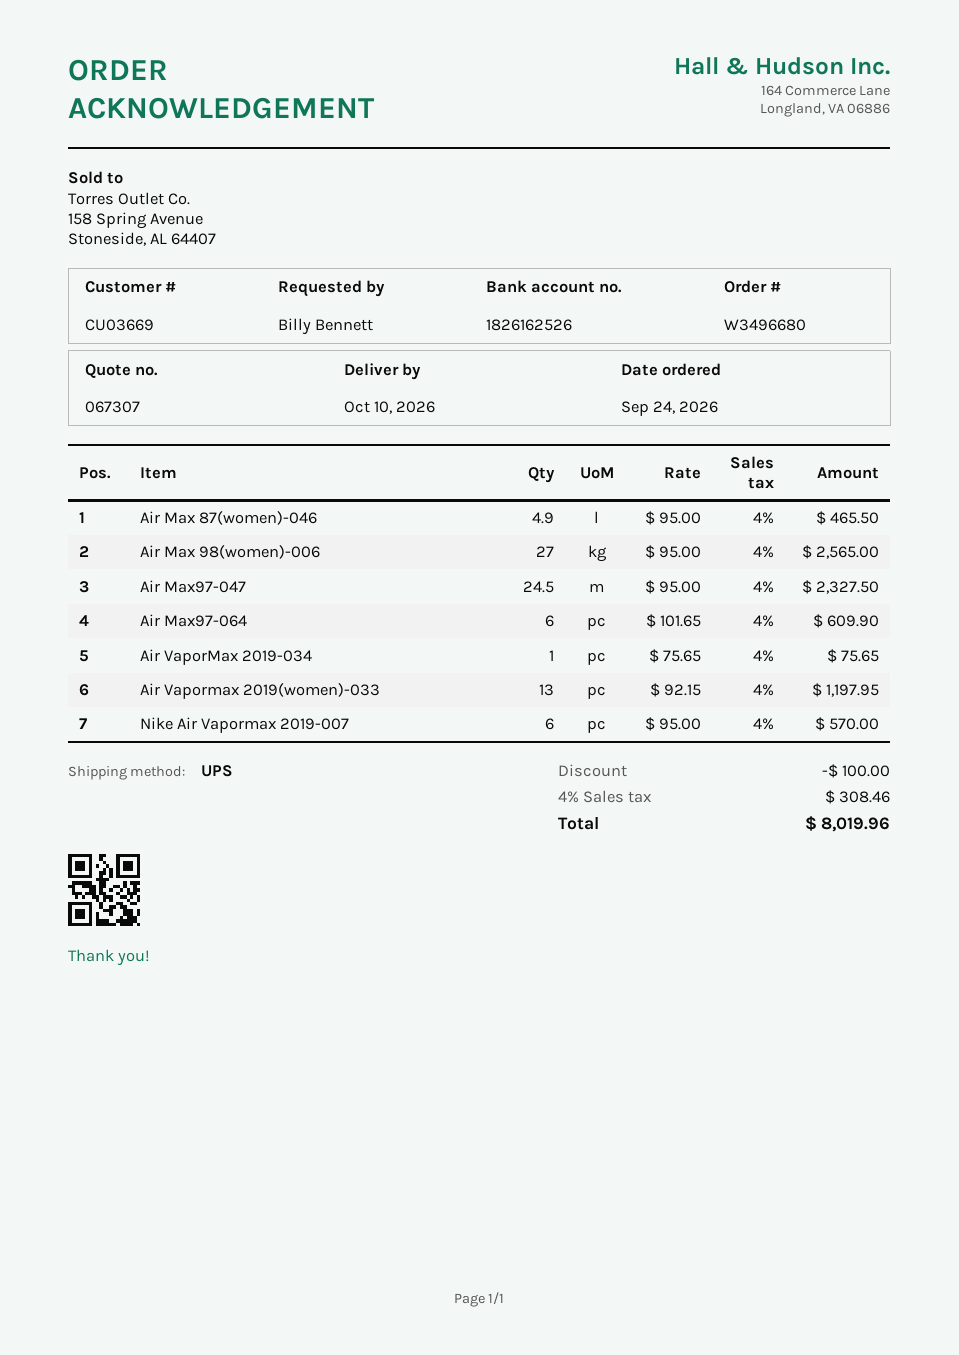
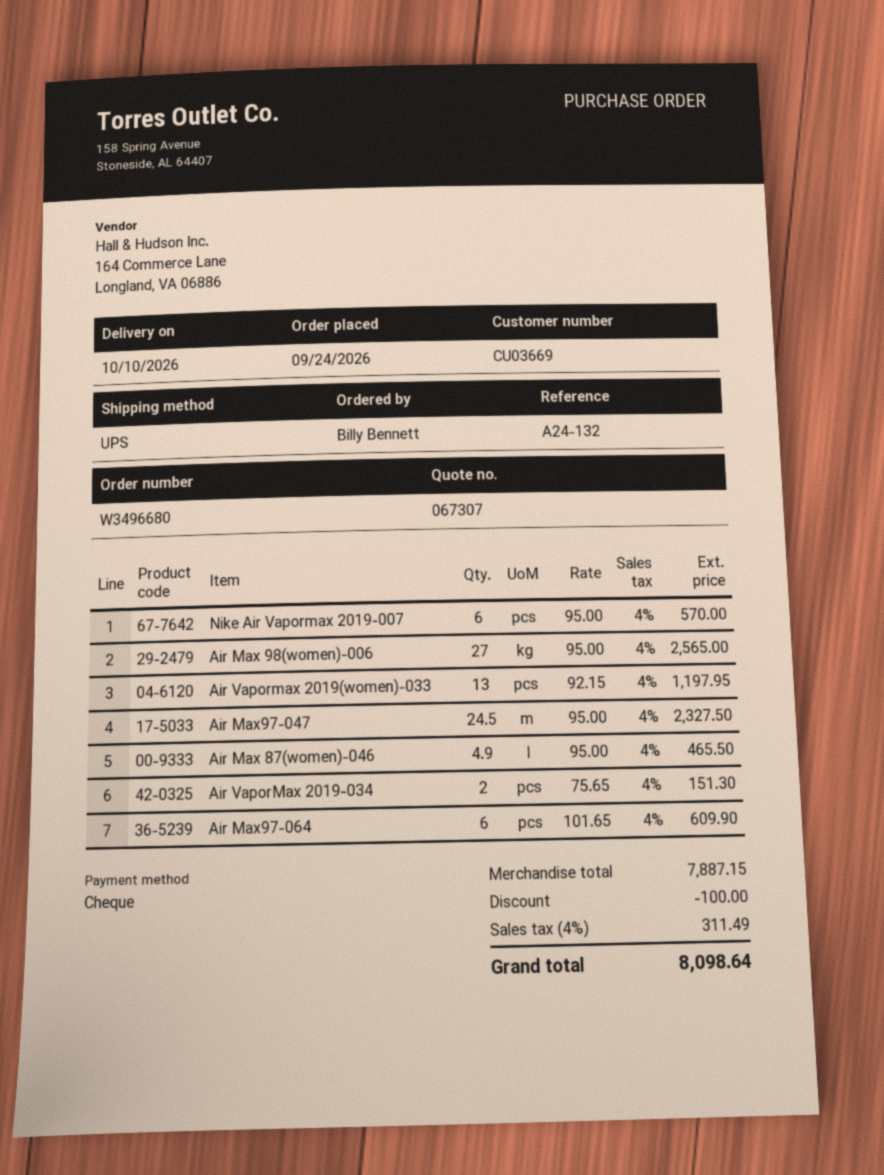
Air VaporMax 2019-034: 1 x 75.65 = 75.65 -> 2 x 75.65 = 151.30
tax: 4% = 308.46 -> 4% = 311.49
total: 8019.96 -> 8098.64

